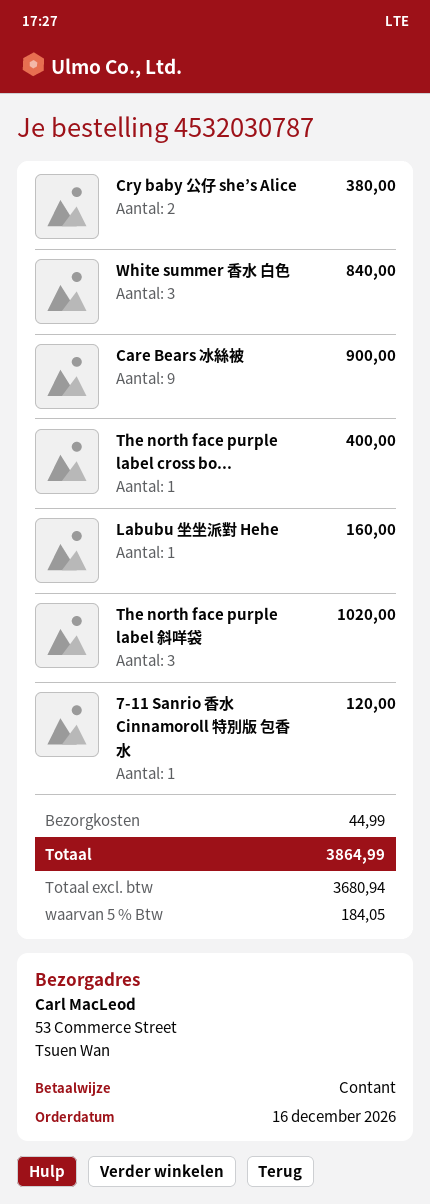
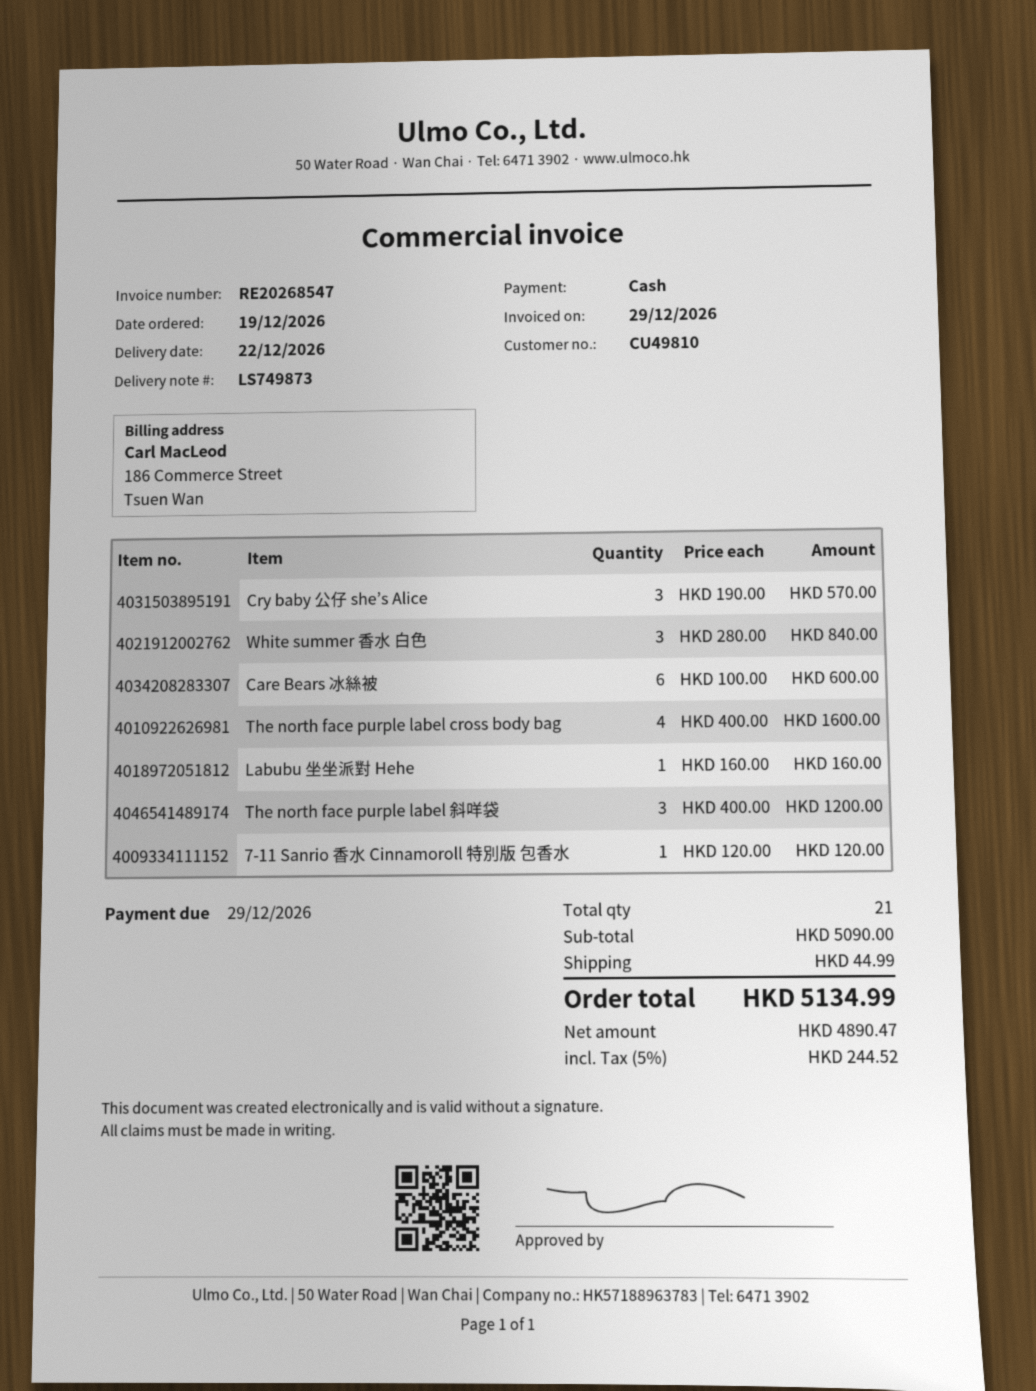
order date: 2026-12-16 -> 2026-12-19
Cry baby 公仔 she’s Alice: 2 for 380.00 -> 3 for 570.00
Care Bears 冰絲被: 9 for 900.00 -> 6 for 600.00
The north face purple label cross bo...: 1 for 400.00 -> 4 for 1600.00
The north face purple label 斜咩袋: 3 for 1020.00 -> 3 for 1200.00
net: 3680.94 -> 4890.47
tax: 5% = 184.05 -> 5% = 244.52
total: 3864.99 -> 5134.99

